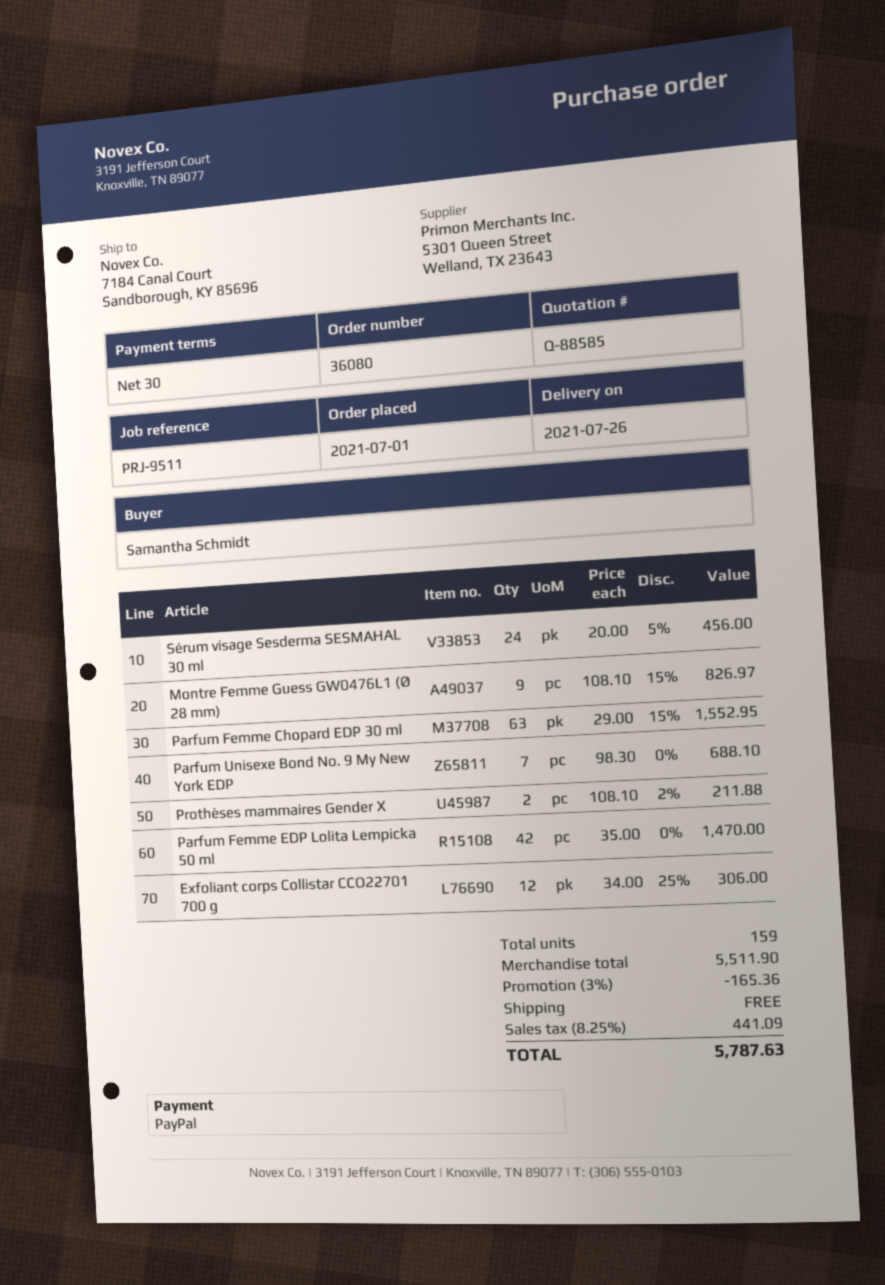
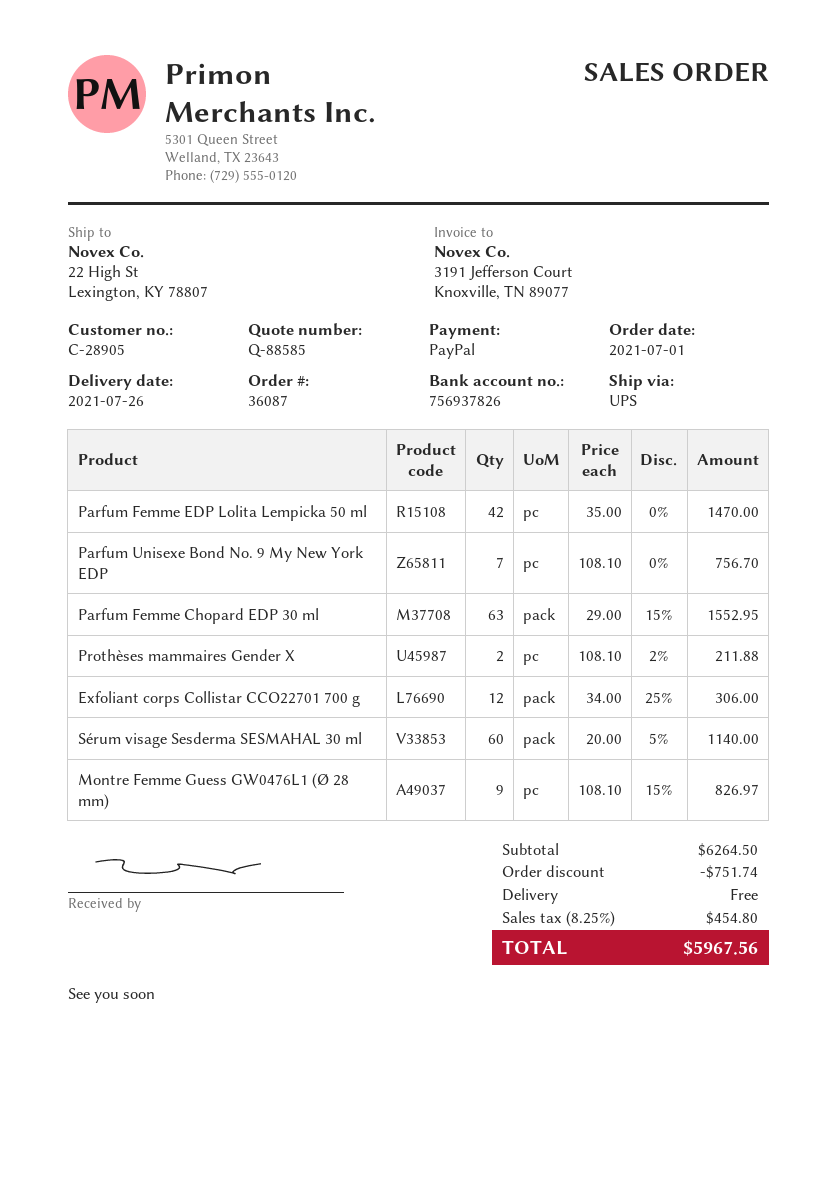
order number: 36080 -> 36087
ship to: 7184 Canal Court, Sandborough, KY 85696 -> 22 High St, Lexington, KY 78807
Sérum visage Sesderma SESMAHAL 30 ml: 24 x 20.00 - 5% = 456.00 -> 60 x 20.00 - 5% = 1140.00
Parfum Unisexe Bond No. 9 My New York EDP: 7 x 98.30 = 688.10 -> 7 x 108.10 = 756.70
subtotal: 5511.90 -> 6264.50
discount: 165.36 -> 751.74
tax: 8.25% = 441.09 -> 8.25% = 454.80
total: 5787.63 -> 5967.56

